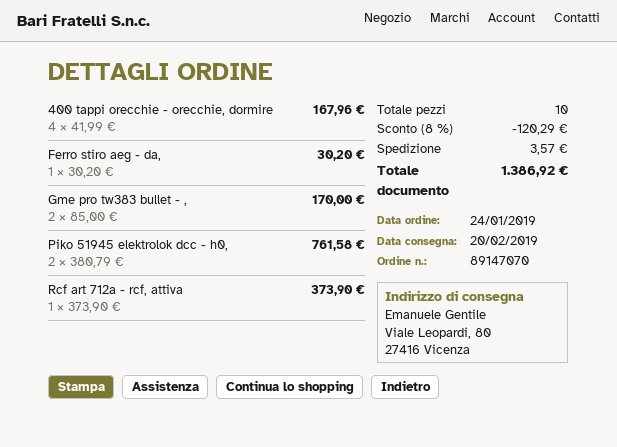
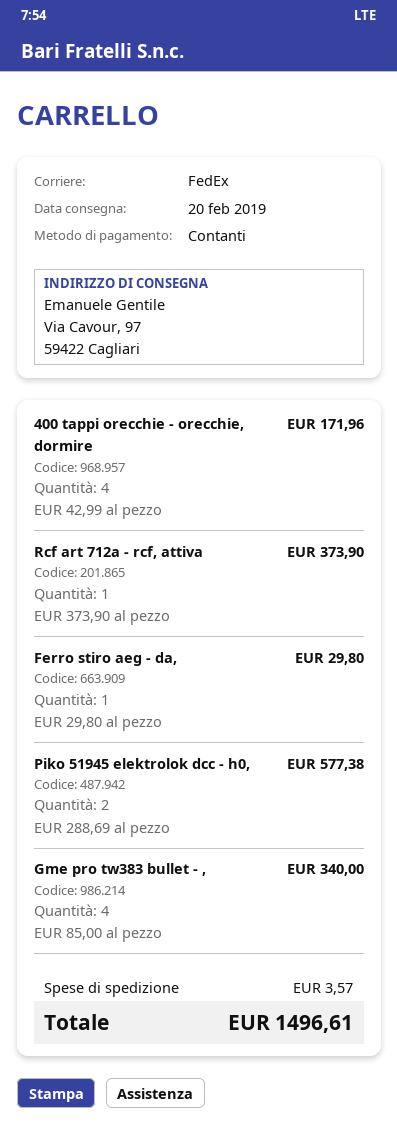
ship to: Viale Leopardi, 80, 27416 Vicenza -> Via Cavour, 97, 59422 Cagliari
400 tappi orecchie - orecchie, dormire: 4 x 41.99 = 167.96 -> 4 x 42.99 = 171.96
Ferro stiro aeg - da,: 1 x 30.20 = 30.20 -> 1 x 29.80 = 29.80
Gme pro tw383 bullet - ,: 2 x 85.00 = 170.00 -> 4 x 85.00 = 340.00
Piko 51945 elektrolok dcc - h0,: 2 x 380.79 = 761.58 -> 2 x 288.69 = 577.38
discount: 8% = 120.29 -> none
total: 1386.92 -> 1496.61

